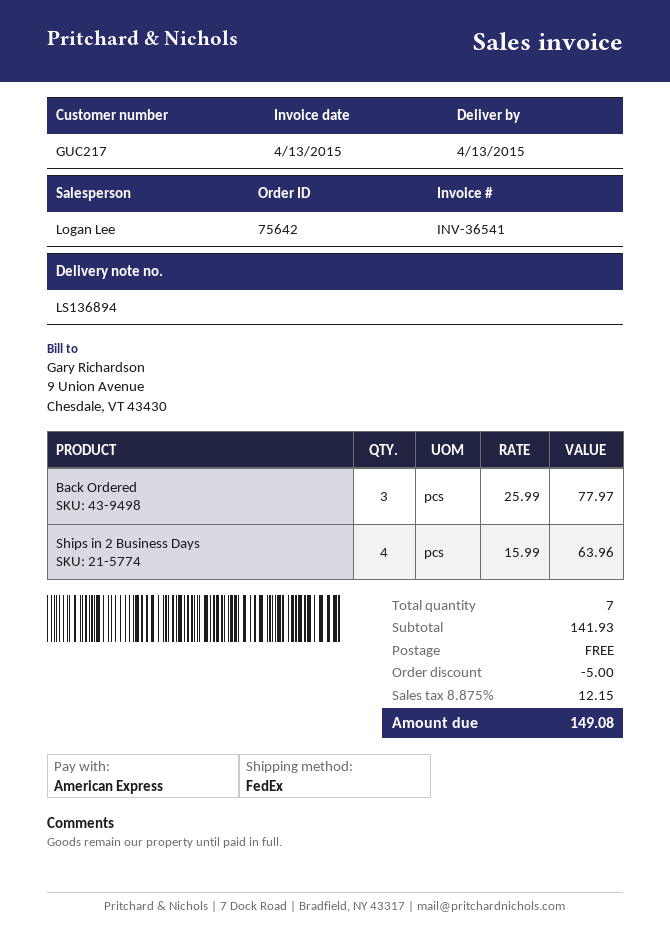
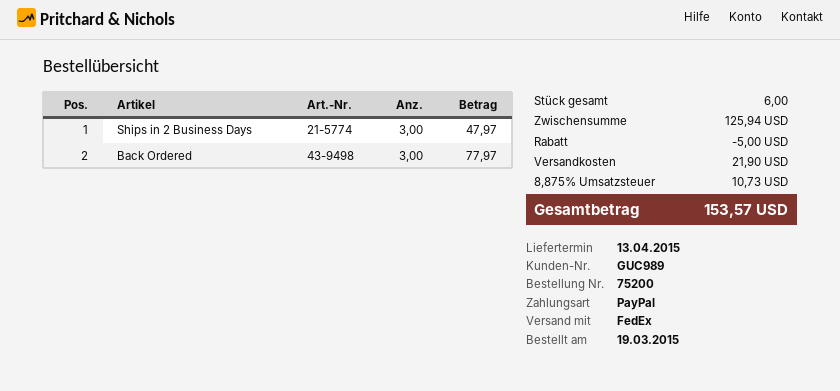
order number: 75642 -> 75200
customer number: GUC217 -> GUC989
payment method: American Express -> PayPal
Ships in 2 Business Days: 4 for 63.96 -> 3 for 47.97
total quantity: 7 -> 6
subtotal: 141.93 -> 125.94
shipping: 0.00 -> 21.90
tax: 8.875% = 12.15 -> 8.875% = 10.73
total: 149.08 -> 153.57

